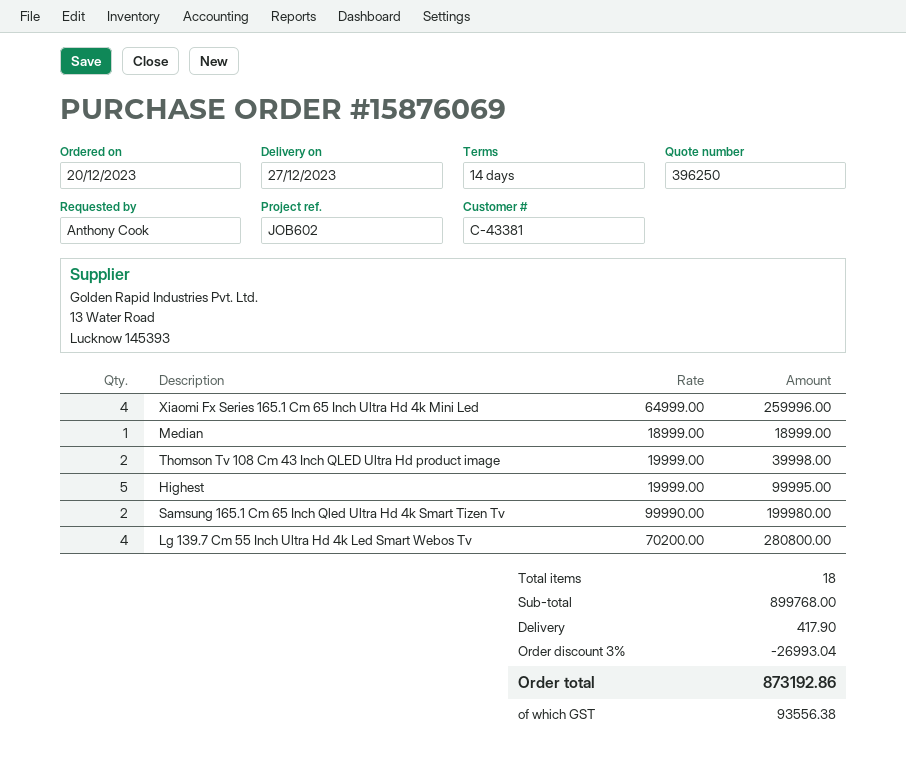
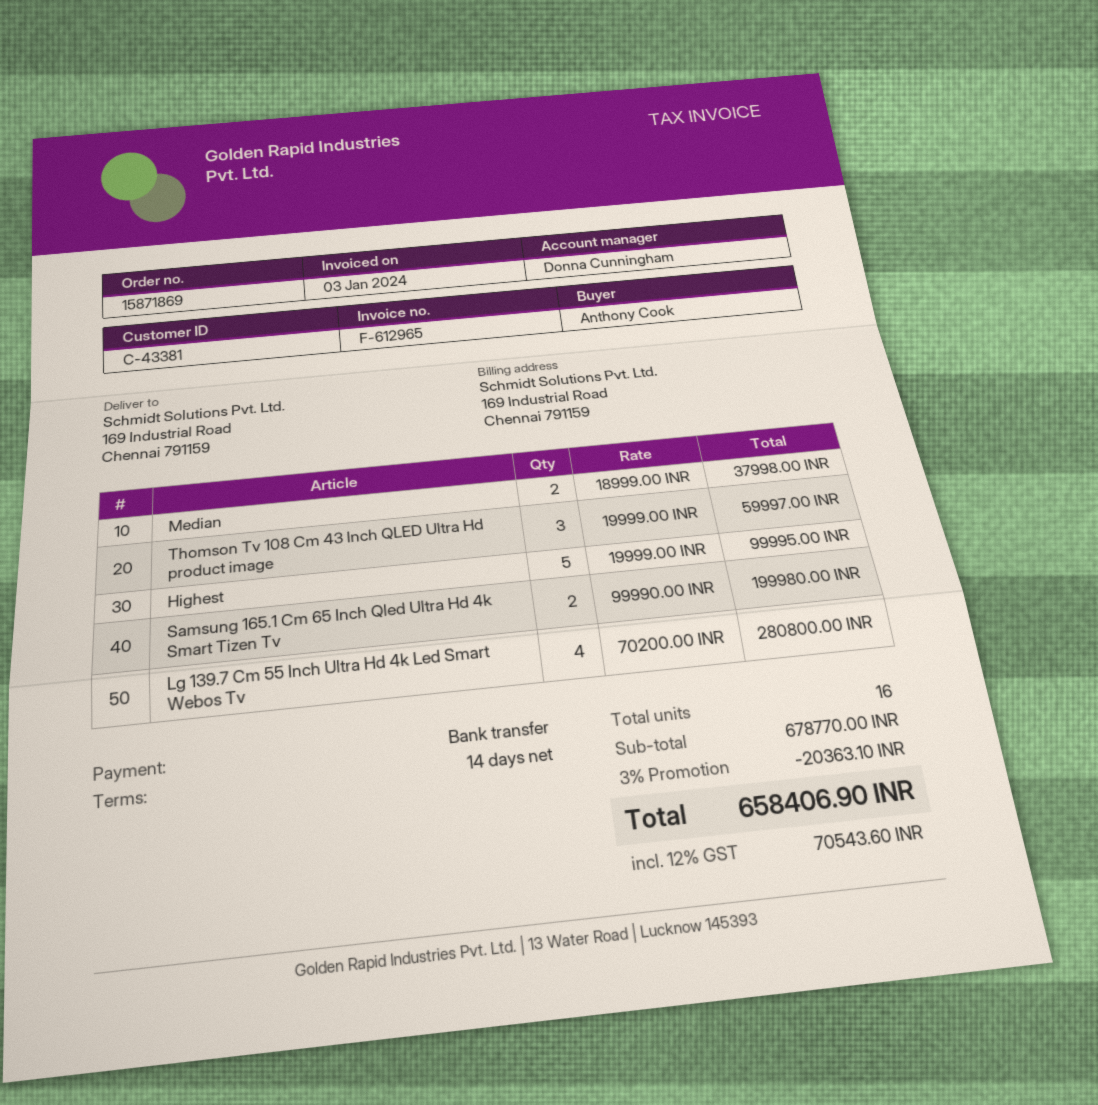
order number: 15876069 -> 15871869
Xiaomi Fx Series 165.1 Cm 65 Inch Ultra Hd 4k Mini Led: 4 x 64999.00 = 259996.00 -> none
Median: 1 x 18999.00 = 18999.00 -> 2 x 18999.00 = 37998.00
Thomson Tv 108 Cm 43 Inch QLED Ultra Hd product image: 2 x 19999.00 = 39998.00 -> 3 x 19999.00 = 59997.00
total quantity: 18 -> 16
subtotal: 899768.00 -> 678770.00
discount: 3% = 26993.04 -> 3% = 20363.10
shipping: 417.90 -> none
tax: 93556.38 -> 70543.60
total: 873192.86 -> 658406.90

